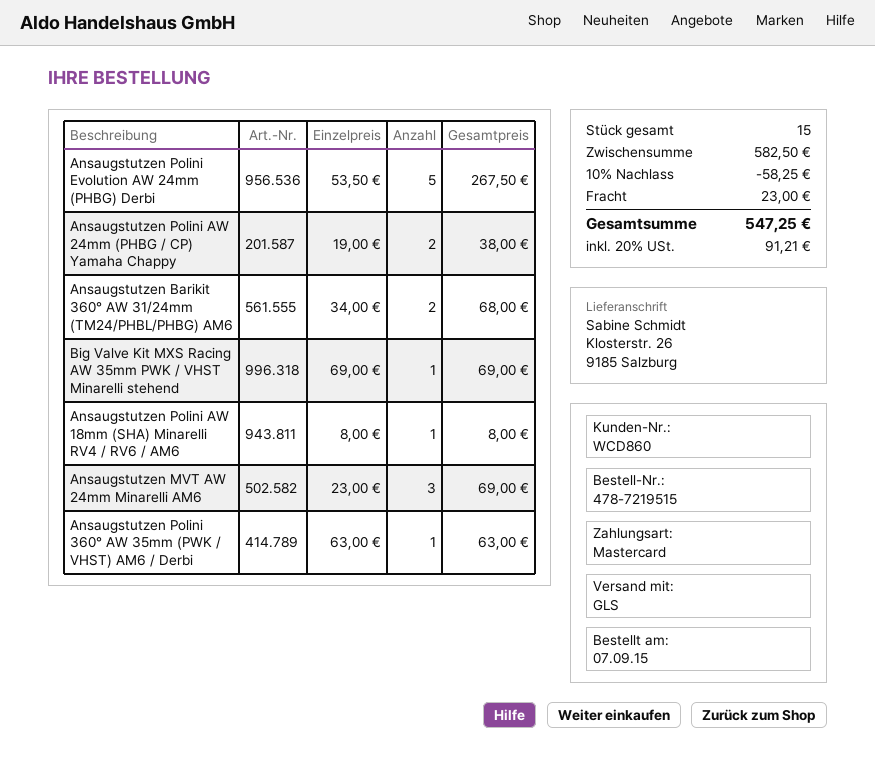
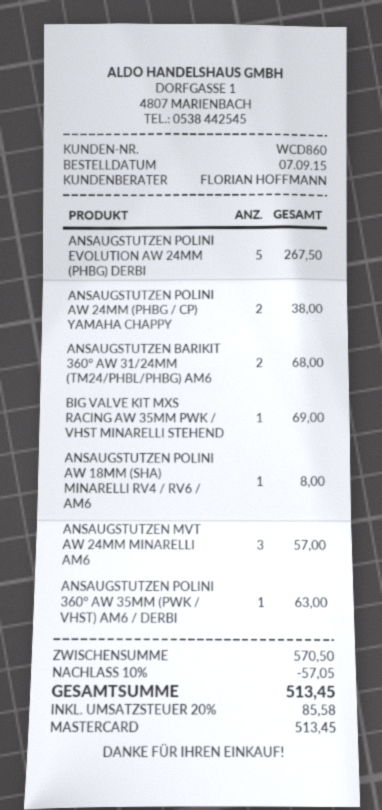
Ansaugstutzen MVT AW 24mm Minarelli AM6: 3 for 69.00 -> 3 for 57.00
subtotal: 582.50 -> 570.50
discount: 10% = 58.25 -> 10% = 57.05
shipping: 23.00 -> none
tax: 20% = 91.21 -> 20% = 85.58
total: 547.25 -> 513.45

